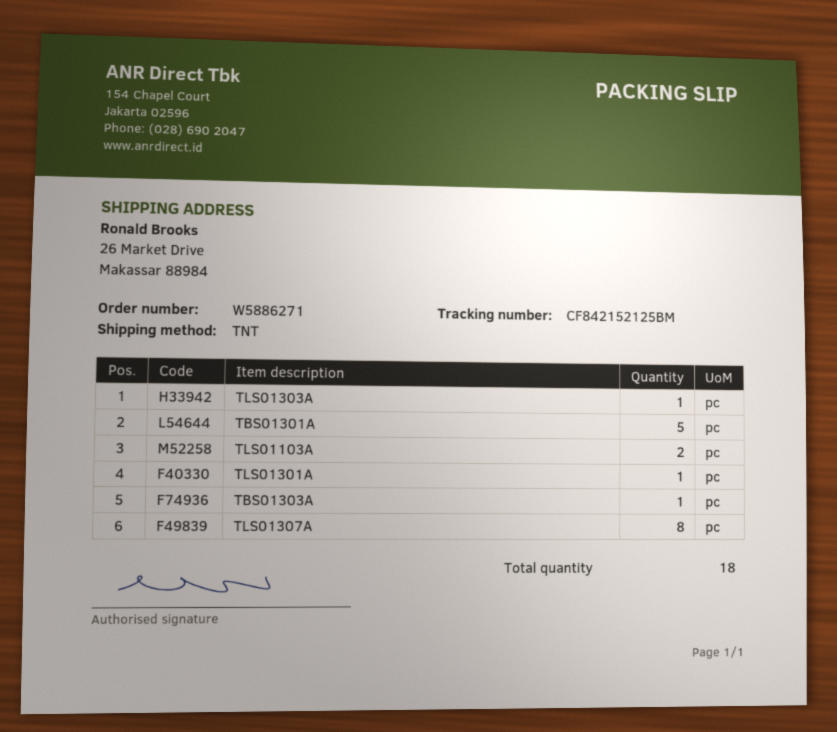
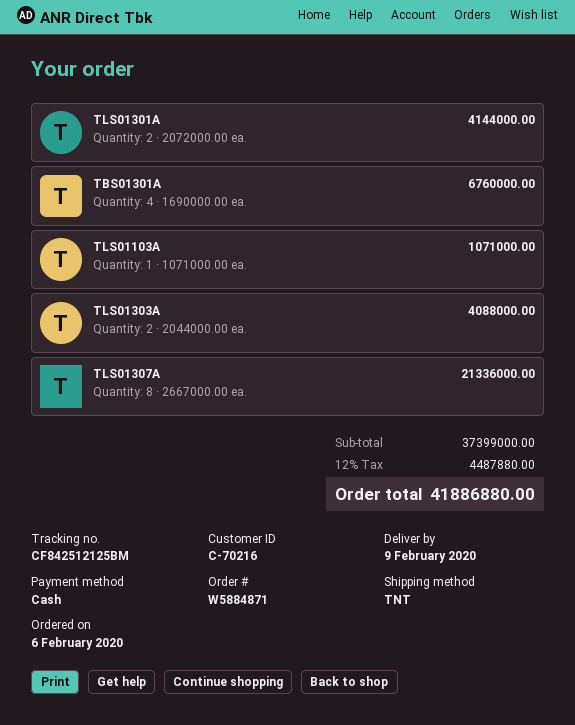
order number: W5886271 -> W5884871
tracking number: CF842152125BM -> CF842512125BM
TLS01303A: 1 -> 2
TBS01301A: 5 -> 4
TLS01103A: 2 -> 1
TLS01301A: 1 -> 2
TBS01303A: 1 -> none

